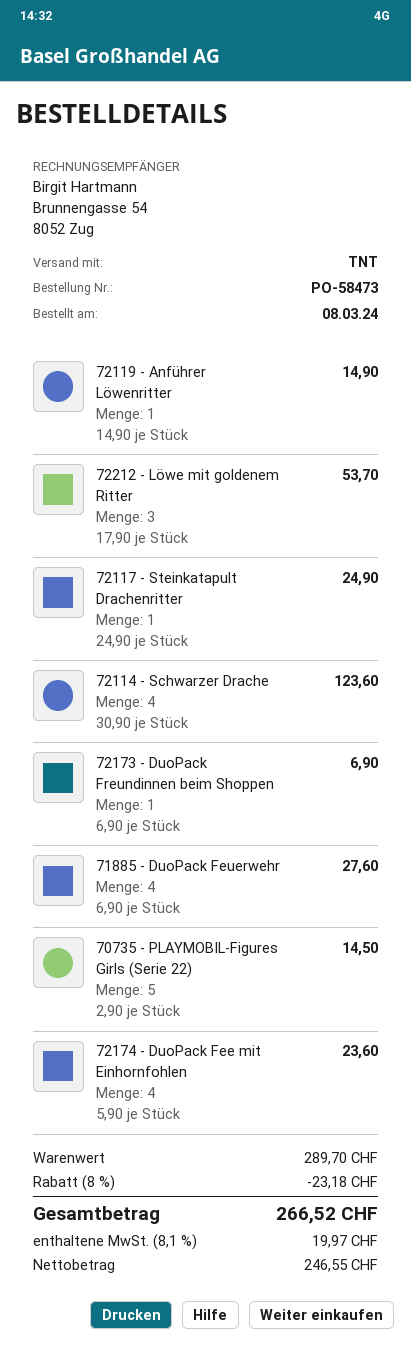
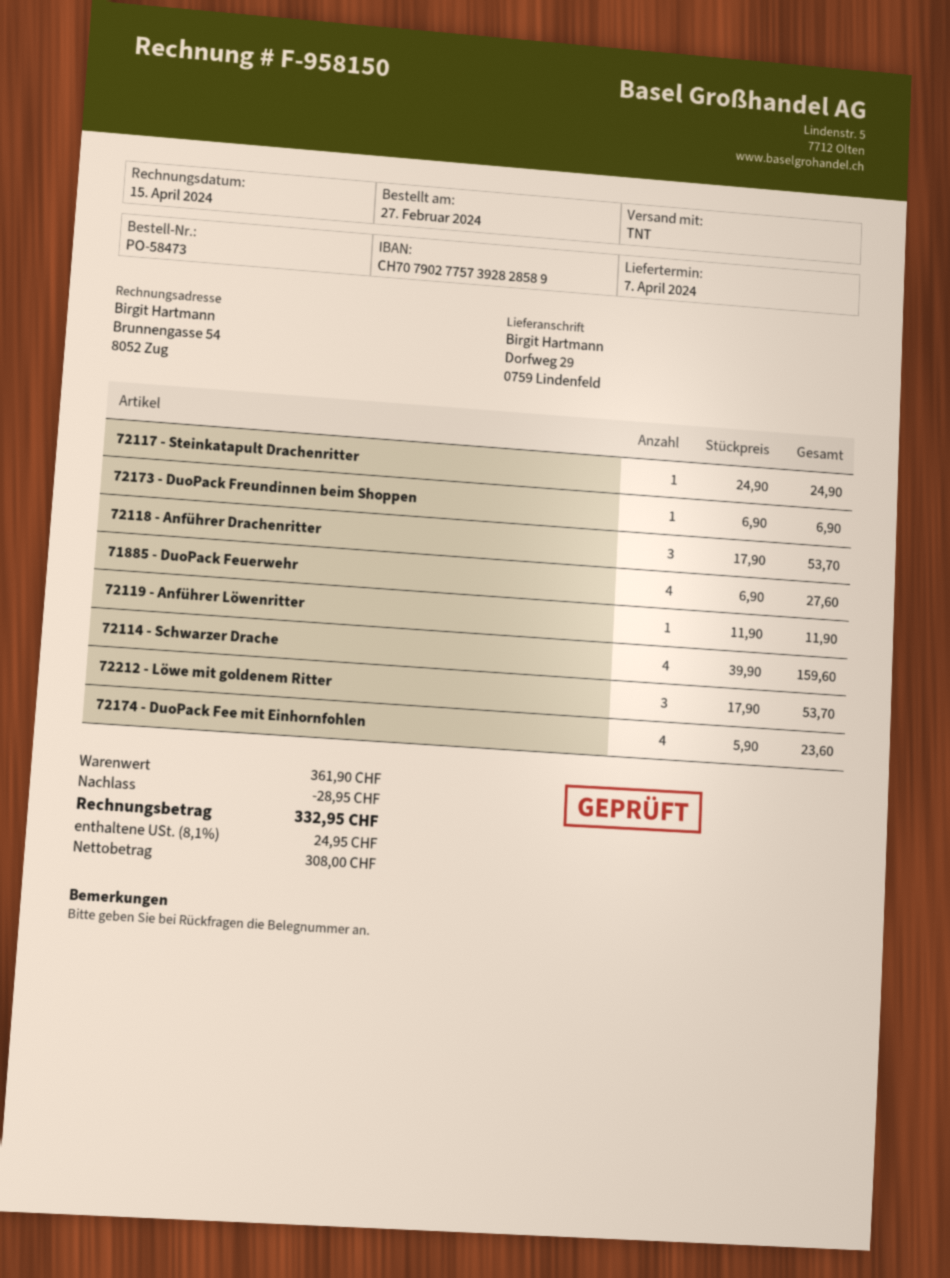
order date: 2024-03-08 -> 2024-02-27
72119 - Anführer Löwenritter: 1 x 14.90 = 14.90 -> 1 x 11.90 = 11.90
72114 - Schwarzer Drache: 4 x 30.90 = 123.60 -> 4 x 39.90 = 159.60
70735 - PLAYMOBIL-Figures Girls (Serie 22): 5 x 2.90 = 14.50 -> none
72118 - Anführer Drachenritter: none -> 3 x 17.90 = 53.70
subtotal: 289.70 -> 361.90
discount: 23.18 -> 28.95
net: 246.55 -> 308.00
tax: 8.1% = 19.97 -> 8.1% = 24.95
total: 266.52 -> 332.95

